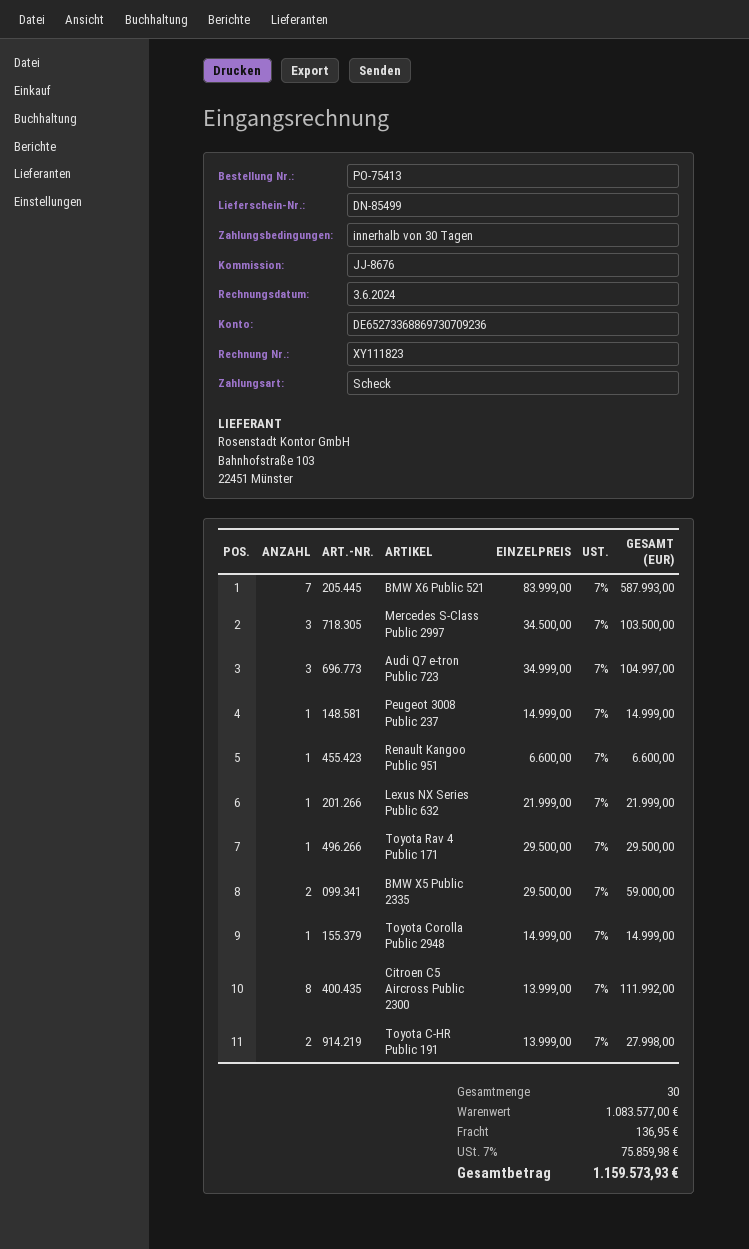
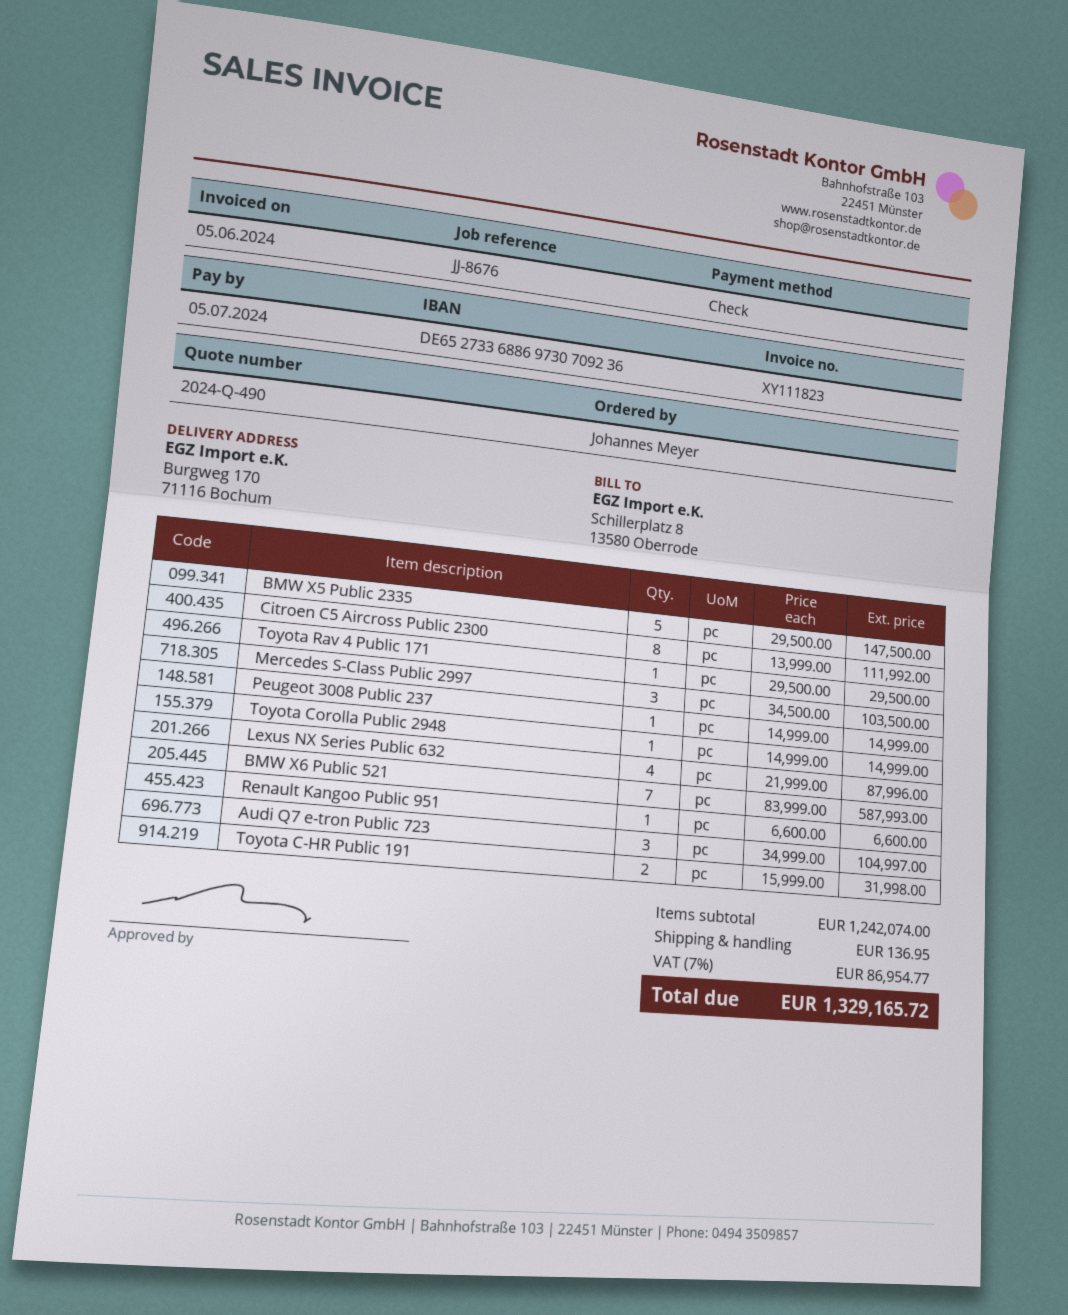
invoice date: 2024-06-03 -> 2024-06-05
Lexus NX Series Public 632: 1 x 21999.00 = 21999.00 -> 4 x 21999.00 = 87996.00
BMW X5 Public 2335: 2 x 29500.00 = 59000.00 -> 5 x 29500.00 = 147500.00
Toyota C-HR Public 191: 2 x 13999.00 = 27998.00 -> 2 x 15999.00 = 31998.00
subtotal: 1083577.00 -> 1242074.00
tax: 7% = 75859.98 -> 7% = 86954.77
total: 1159573.93 -> 1329165.72

